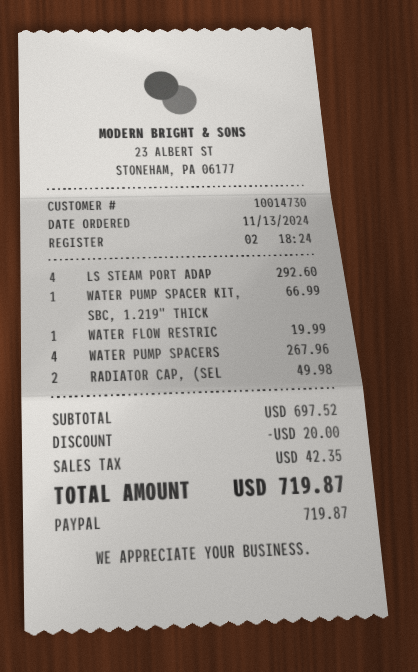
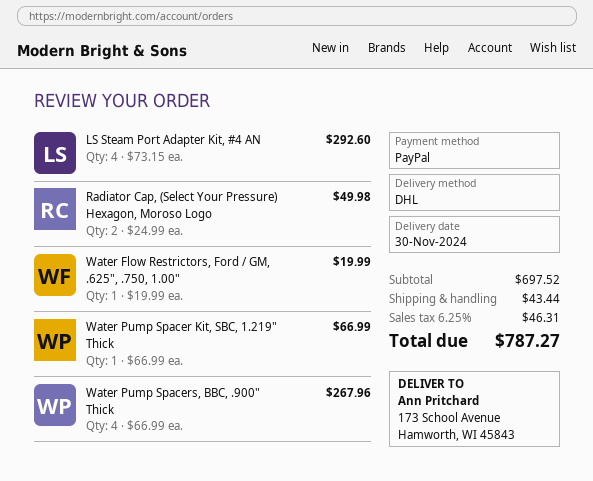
discount: 20.00 -> none
shipping: none -> 43.44
tax: 42.35 -> 46.31
total: 719.87 -> 787.27

